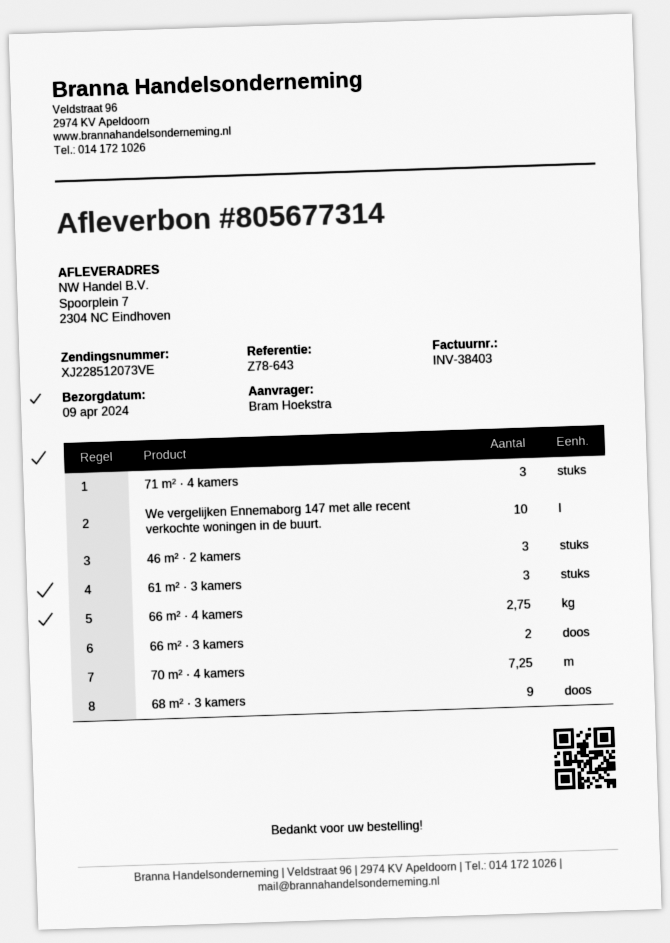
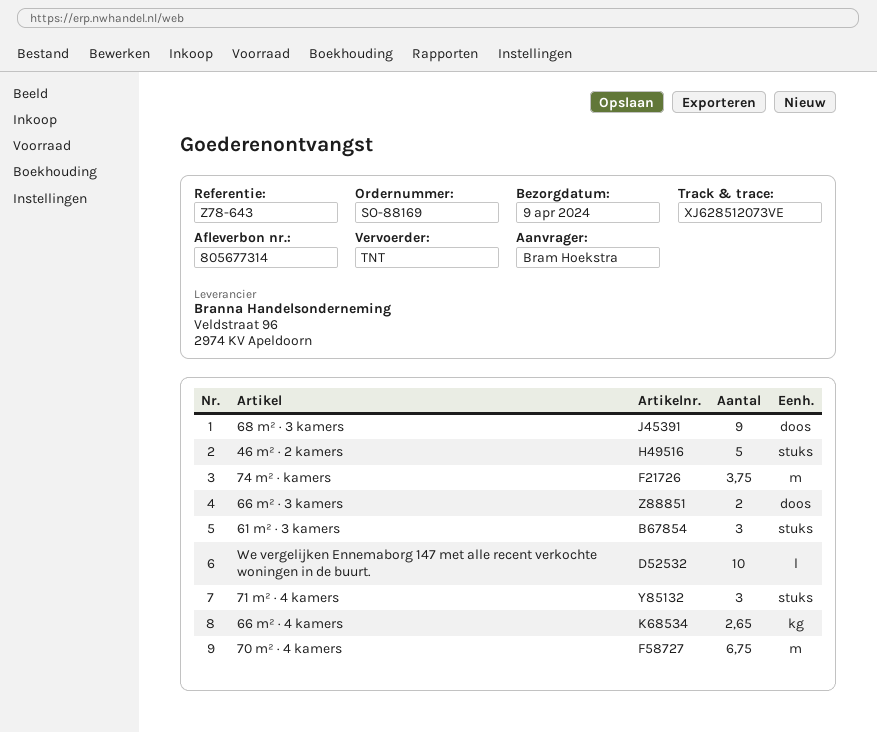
tracking number: XJ228512073VE -> XJ628512073VE
46 m² · 2 kamers: 3 -> 5
66 m² · 4 kamers: 2.75 -> 2.65
70 m² · 4 kamers: 7.25 -> 6.75
74 m² · kamers: none -> 3.75

